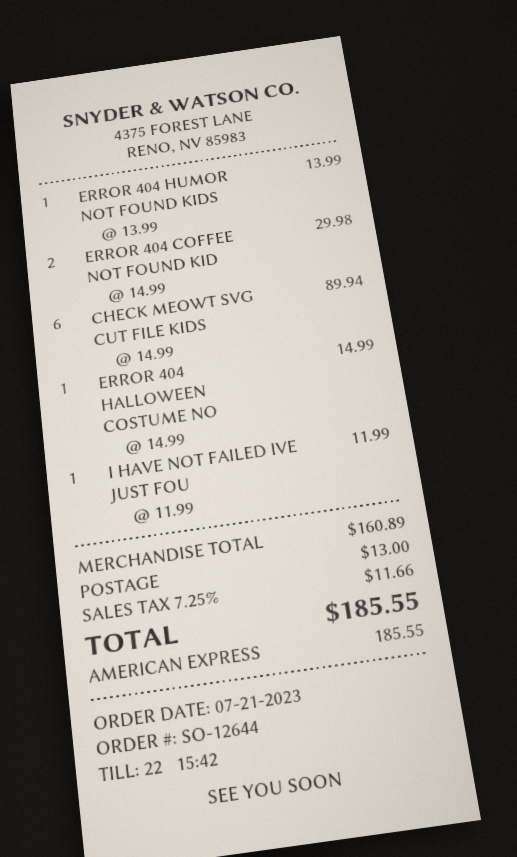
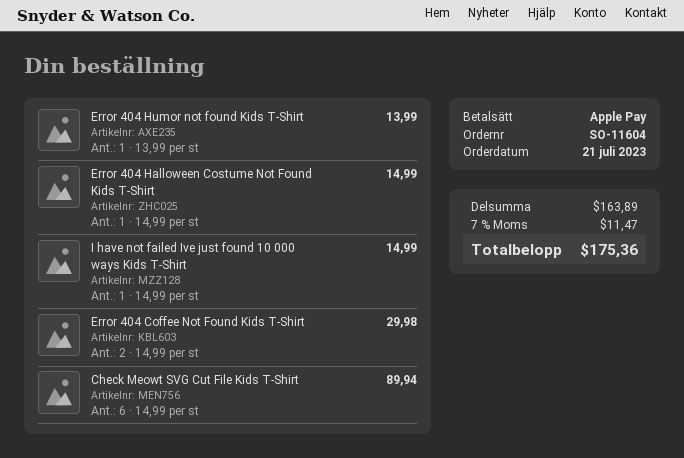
order number: SO-12644 -> SO-11604
payment method: American Express -> Apple Pay
I HAVE NOT FAILED IVE JUST FOU: 1 x 11.99 = 11.99 -> 1 x 14.99 = 14.99
subtotal: 160.89 -> 163.89
shipping: 13.00 -> none
tax: 7.25% = 11.66 -> 7% = 11.47
total: 185.55 -> 175.36

